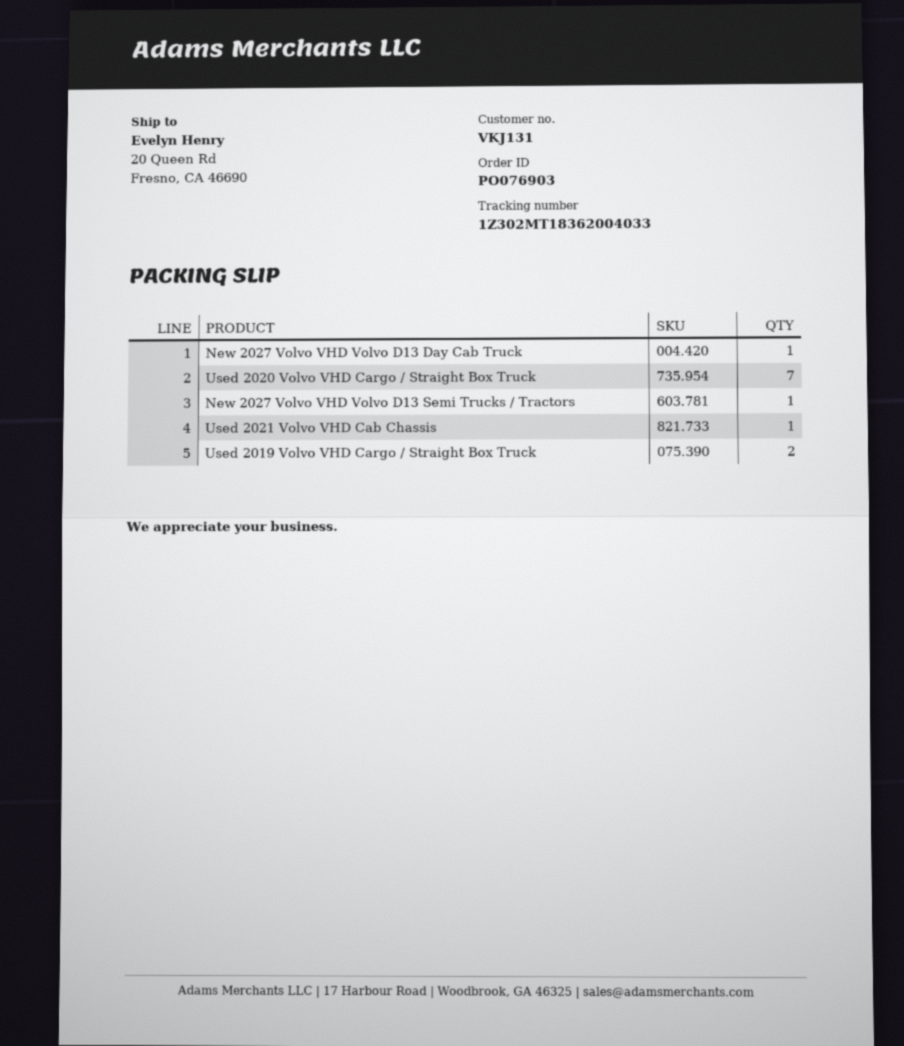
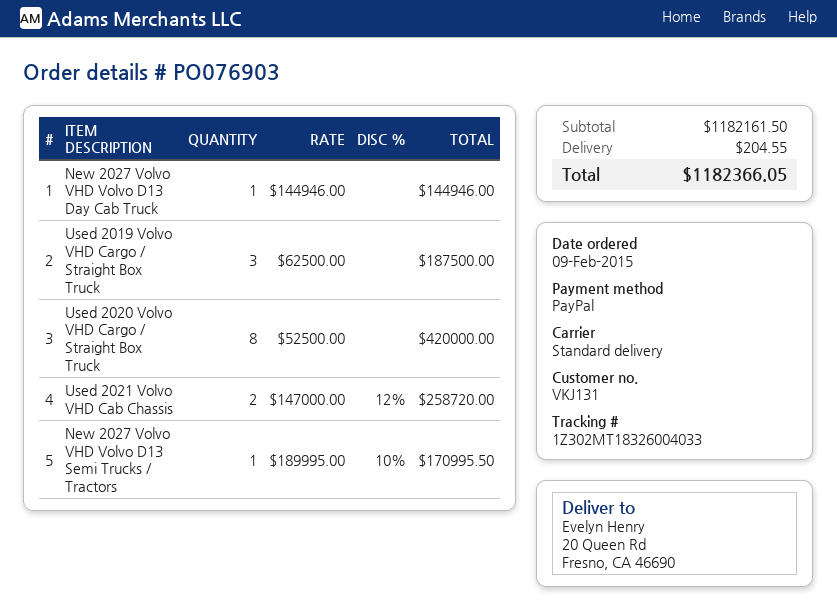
tracking number: 1Z302MT18362004033 -> 1Z302MT18326004033
Used 2020 Volvo VHD Cargo / Straight Box Truck: 7 -> 8
Used 2021 Volvo VHD Cab Chassis: 1 -> 2
Used 2019 Volvo VHD Cargo / Straight Box Truck: 2 -> 3

